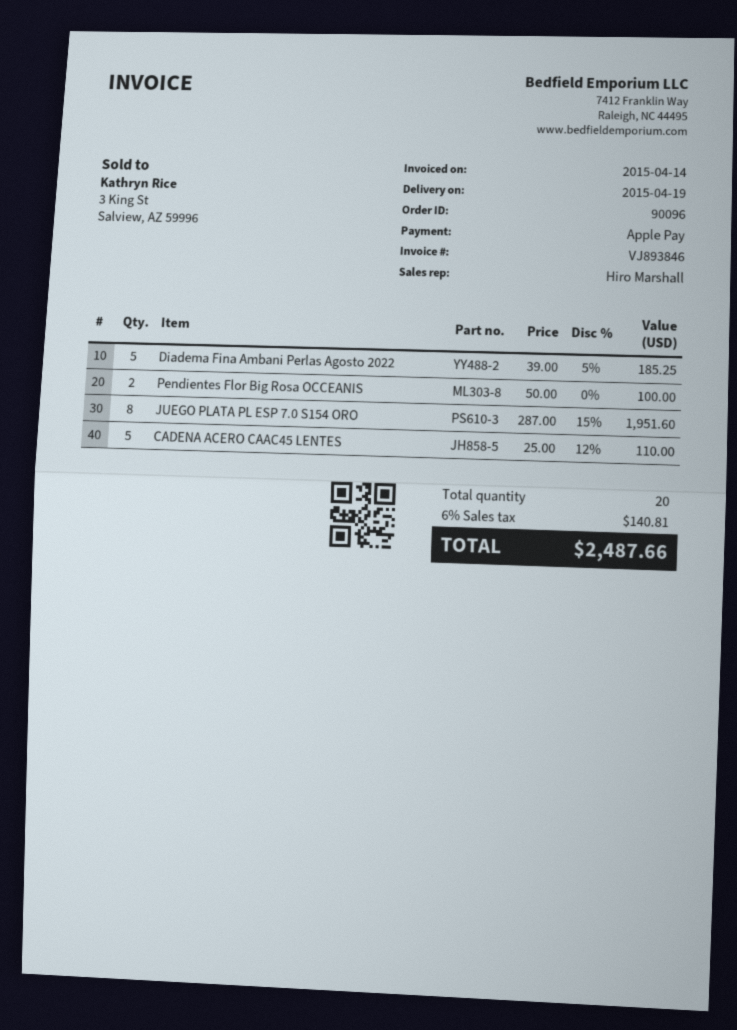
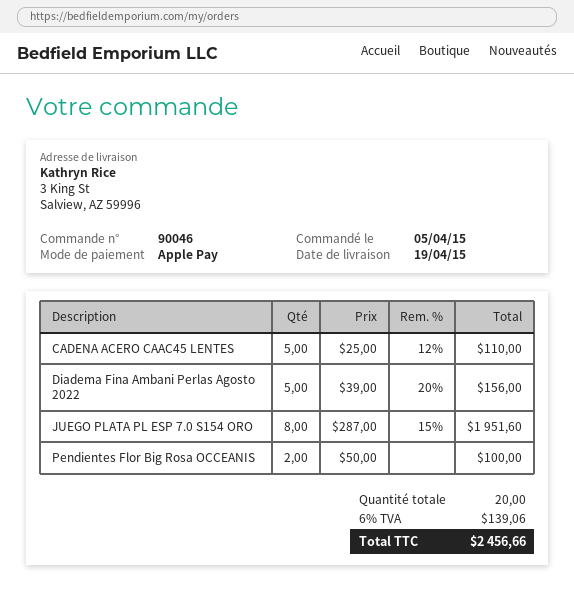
order number: 90096 -> 90046
Diadema Fina Ambani Perlas Agosto 2022: 5 x 39.00 - 5% = 185.25 -> 5 x 39.00 - 20% = 156.00
tax: 6% = 140.81 -> 6% = 139.06
total: 2487.66 -> 2456.66

